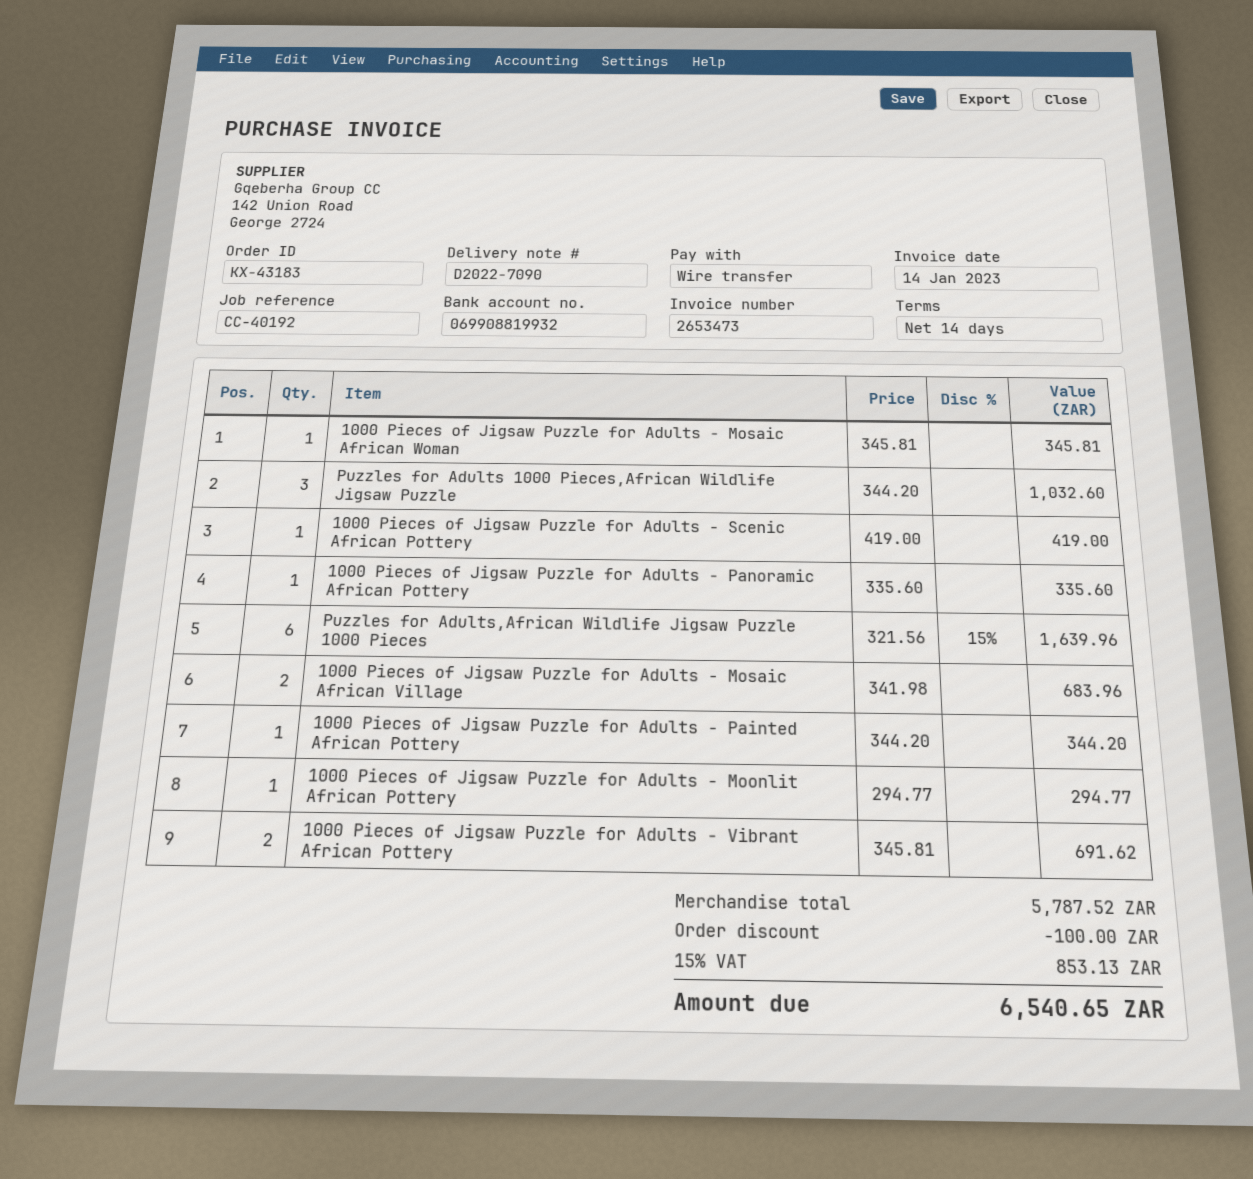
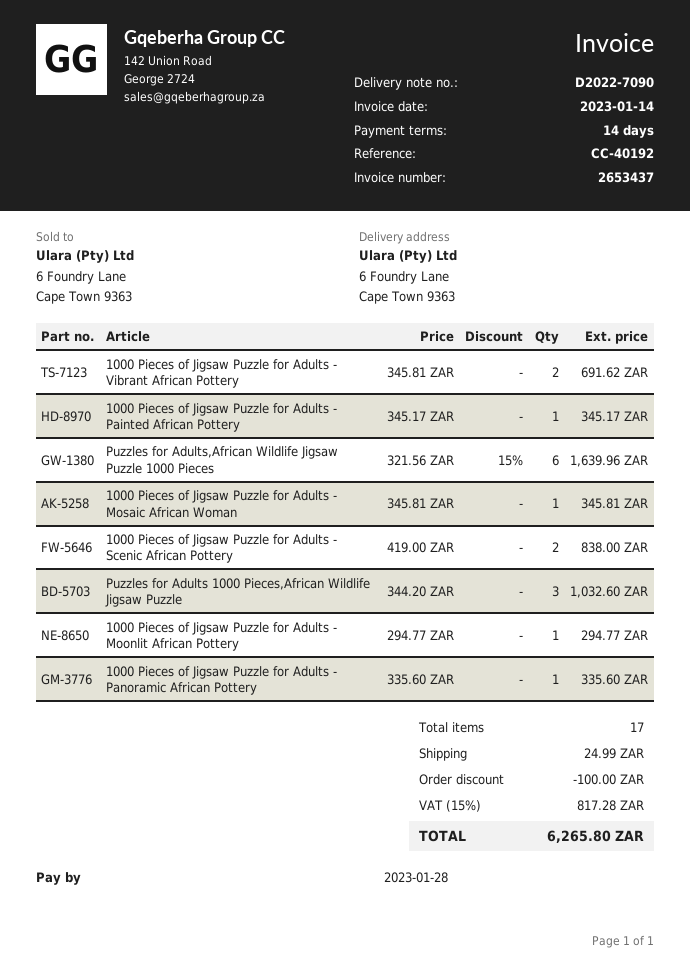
invoice number: 2653473 -> 2653437
1000 Pieces of Jigsaw Puzzle for Adults - Scenic African Pottery: 1 x 419.00 = 419.00 -> 2 x 419.00 = 838.00
1000 Pieces of Jigsaw Puzzle for Adults - Mosaic African Village: 2 x 341.98 = 683.96 -> none
1000 Pieces of Jigsaw Puzzle for Adults - Painted African Pottery: 1 x 344.20 = 344.20 -> 1 x 345.17 = 345.17
shipping: none -> 24.99
tax: 15% = 853.13 -> 15% = 817.28
total: 6540.65 -> 6265.80

